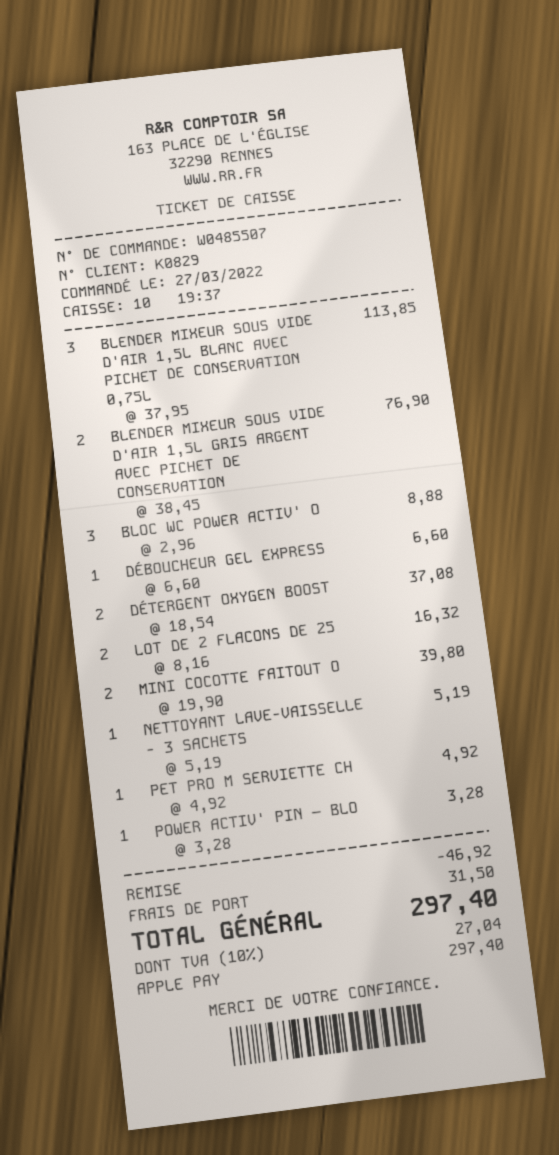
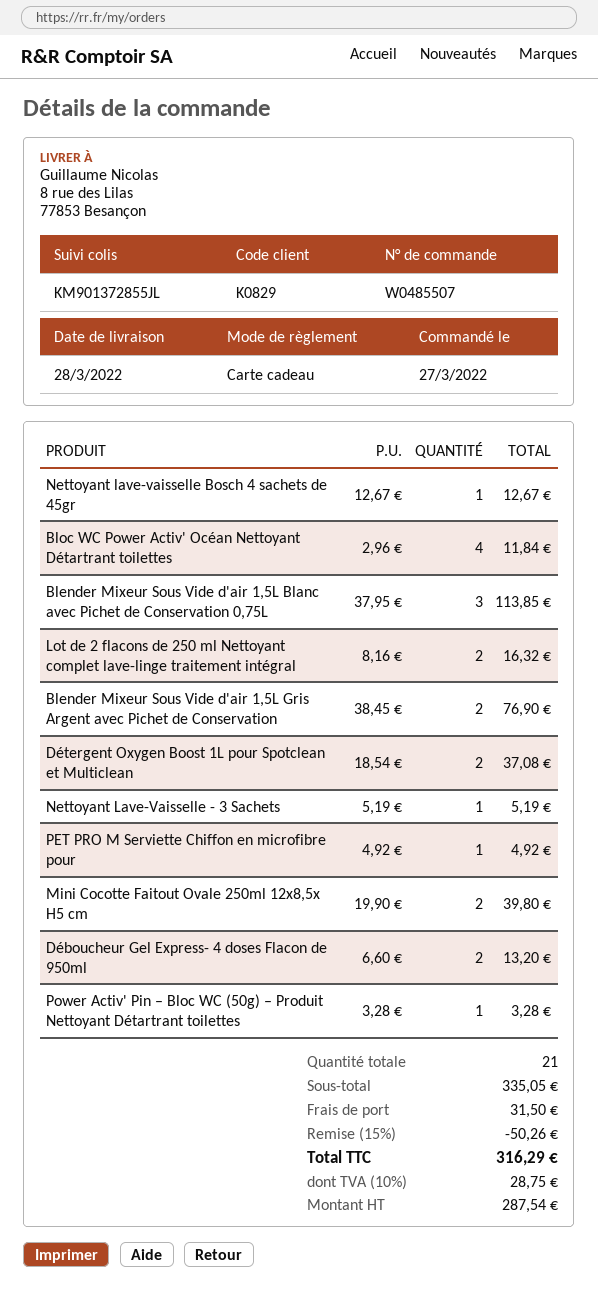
payment method: Apple Pay -> gift card
BLOC WC POWER ACTIV' O: 3 x 2.96 = 8.88 -> 4 x 2.96 = 11.84
DÉBOUCHEUR GEL EXPRESS: 1 x 6.60 = 6.60 -> 2 x 6.60 = 13.20
Nettoyant lave-vaisselle Bosch 4 sachets de 45gr: none -> 1 x 12.67 = 12.67
discount: 46.92 -> 50.26
tax: 10% = 27.04 -> 10% = 28.75
total: 297.40 -> 316.29

